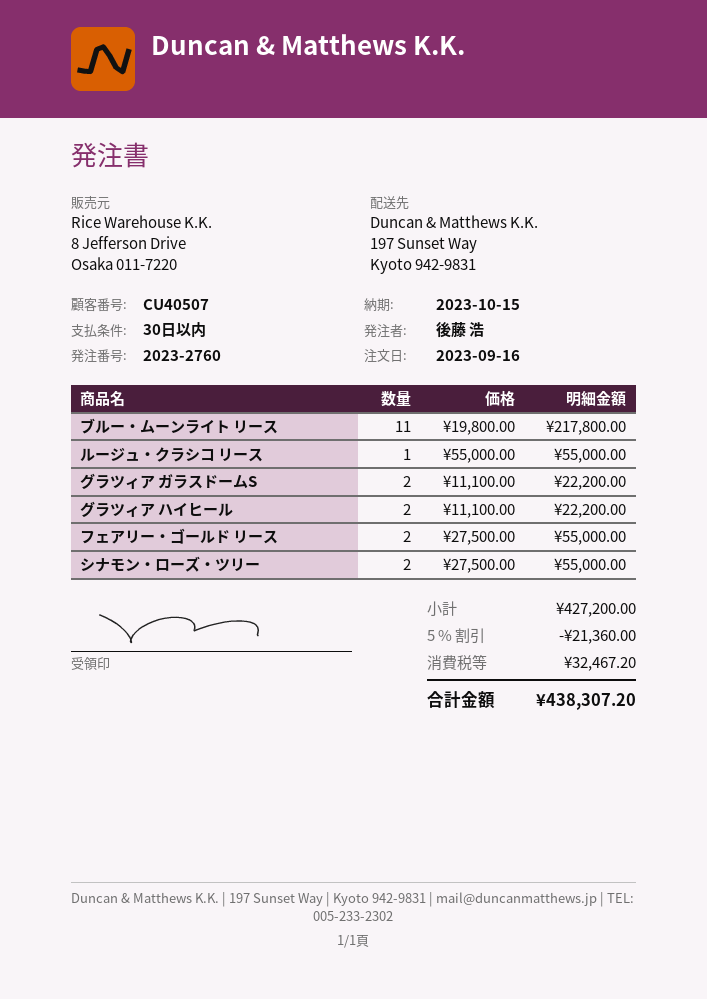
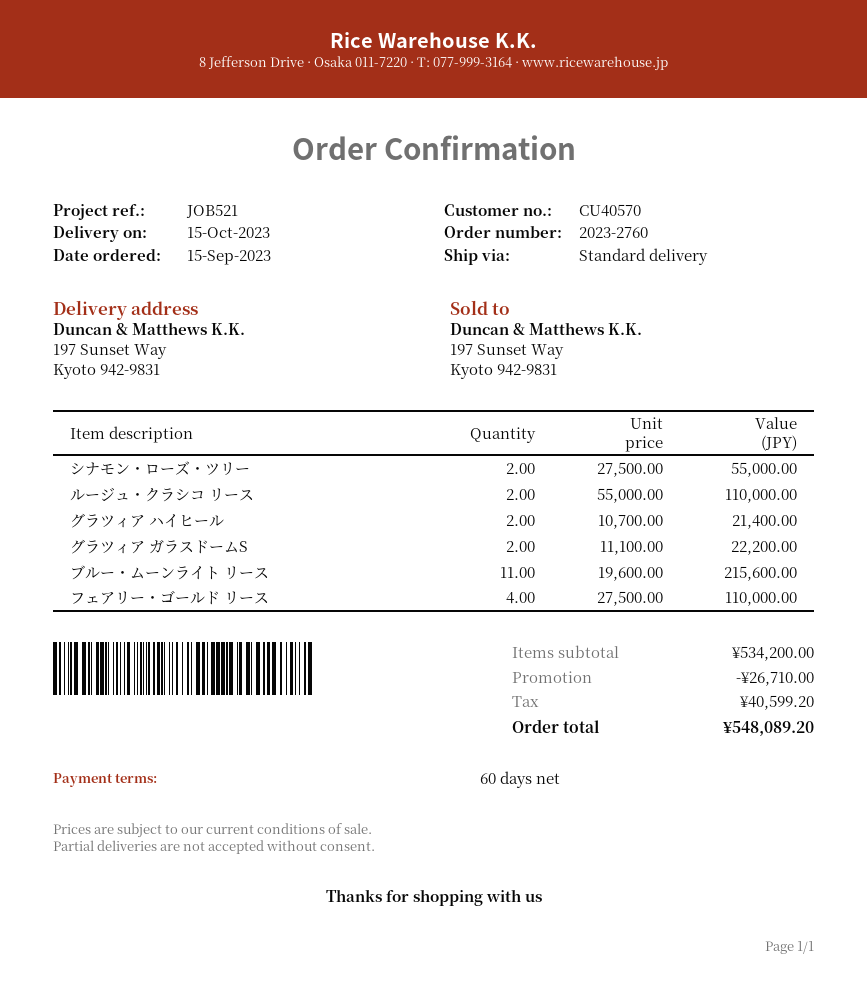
order date: 2023-09-16 -> 2023-09-15
payment terms: 30 days -> 60 days
customer number: CU40507 -> CU40570
ブルー・ムーンライト リース: 11 x 19800.00 = 217800.00 -> 11 x 19600.00 = 215600.00
ルージュ・クラシコ リース: 1 x 55000.00 = 55000.00 -> 2 x 55000.00 = 110000.00
グラツィア ハイヒール: 2 x 11100.00 = 22200.00 -> 2 x 10700.00 = 21400.00
フェアリー・ゴールド リース: 2 x 27500.00 = 55000.00 -> 4 x 27500.00 = 110000.00
subtotal: 427200.00 -> 534200.00
discount: 21360.00 -> 26710.00
tax: 32467.20 -> 40599.20
total: 438307.20 -> 548089.20

